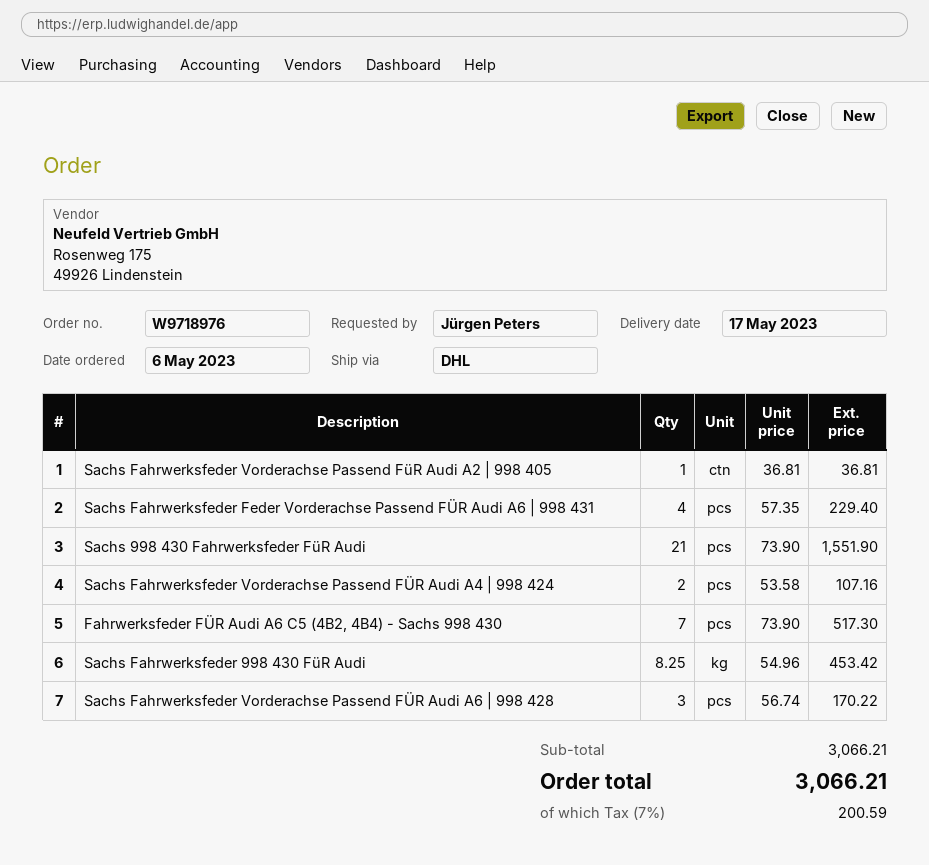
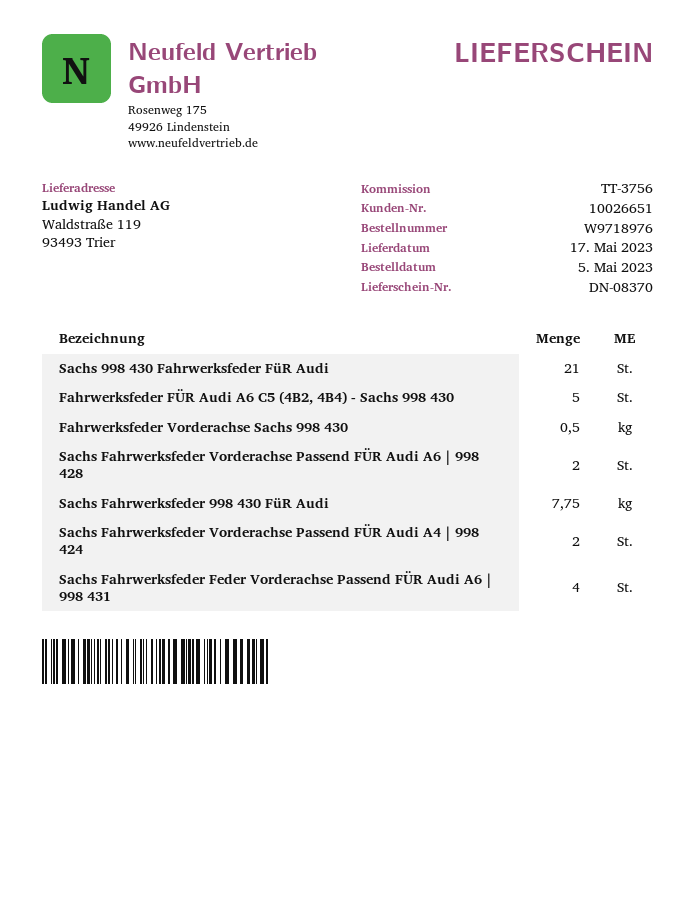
order date: 2023-05-06 -> 2023-05-05
Sachs Fahrwerksfeder Vorderachse Passend FüR Audi A2 | 998 405: 1 -> none
Fahrwerksfeder FÜR Audi A6 C5 (4B2, 4B4) - Sachs 998 430: 7 -> 5
Sachs Fahrwerksfeder 998 430 FüR Audi: 8.25 -> 7.75
Sachs Fahrwerksfeder Vorderachse Passend FÜR Audi A6 | 998 428: 3 -> 2
Fahrwerksfeder Vorderachse Sachs 998 430: none -> 0.5

